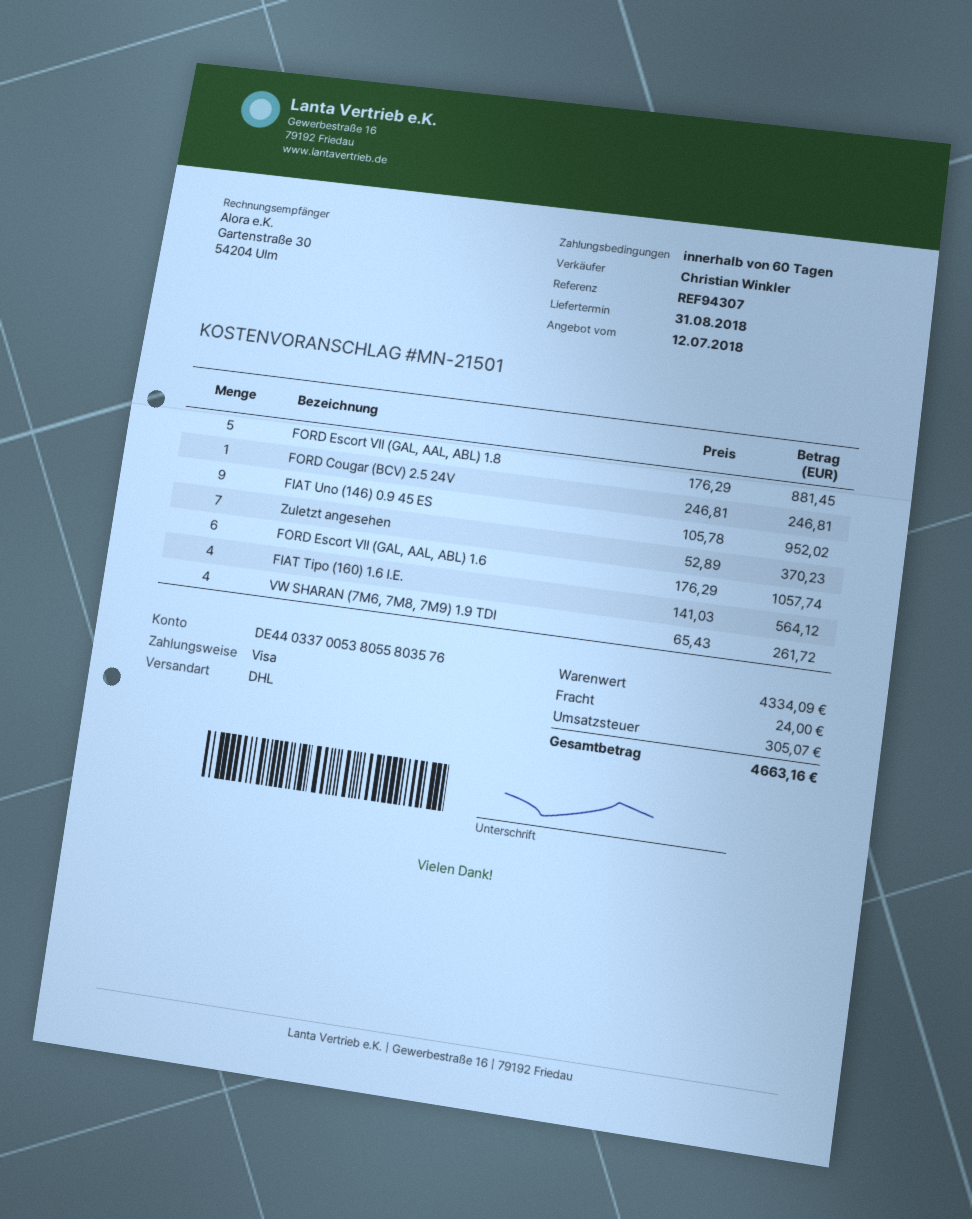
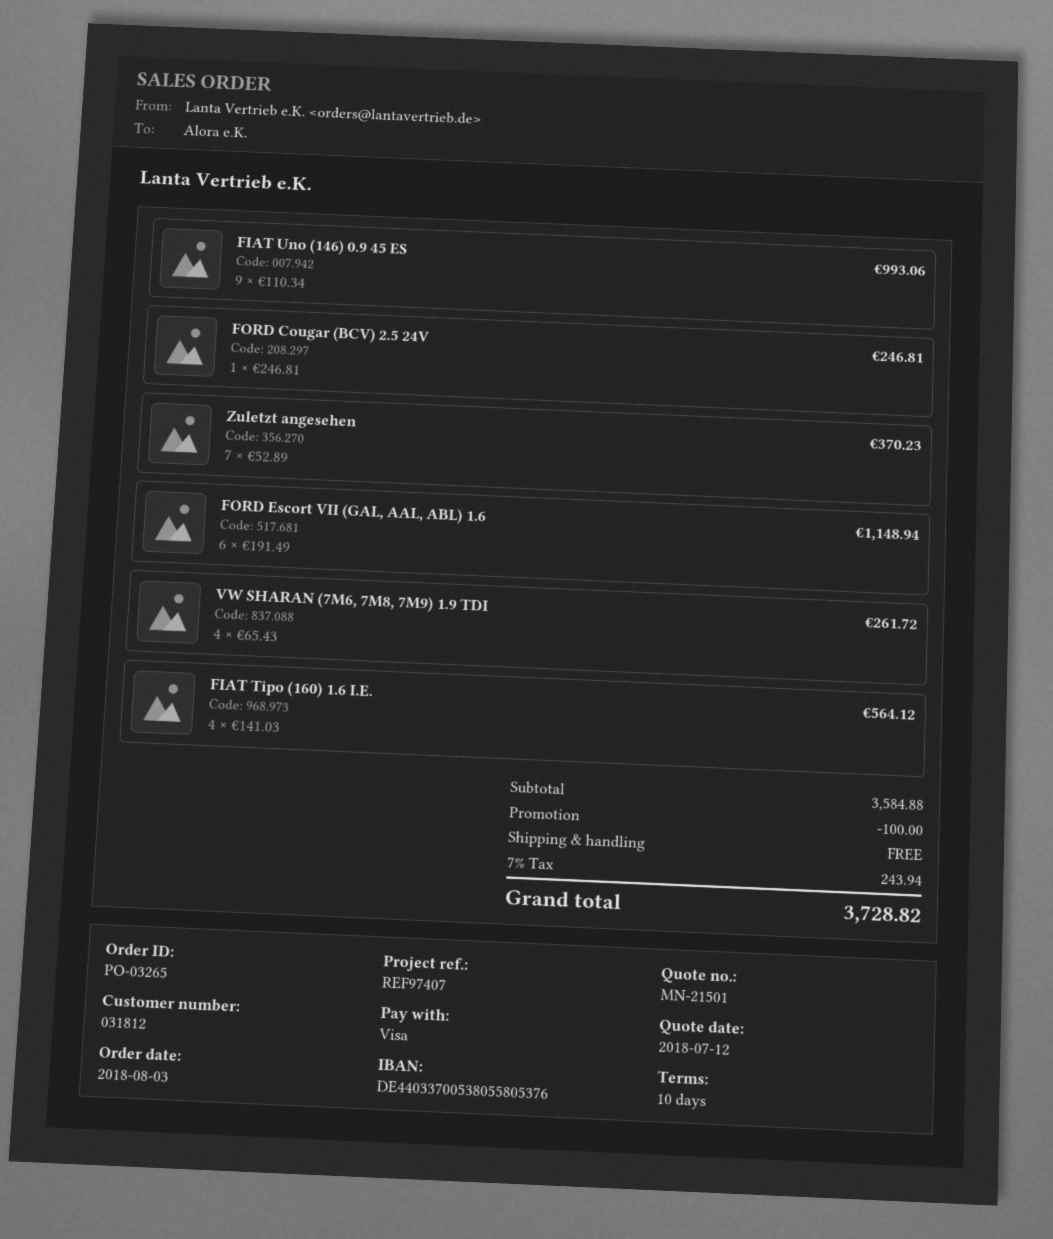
payment terms: 60 days -> 10 days
reference: REF94307 -> REF97407
bank account: DE44033700538055803576 -> DE44033700538055805376
FORD Escort VII (GAL, AAL, ABL) 1.8: 5 x 176.29 = 881.45 -> none
FIAT Uno (146) 0.9 45 ES: 9 x 105.78 = 952.02 -> 9 x 110.34 = 993.06
FORD Escort VII (GAL, AAL, ABL) 1.6: 6 x 176.29 = 1057.74 -> 6 x 191.49 = 1148.94
subtotal: 4334.09 -> 3584.88
discount: none -> 100.00
shipping: 24.00 -> 0.00
tax: 305.07 -> 243.94
total: 4663.16 -> 3728.82

